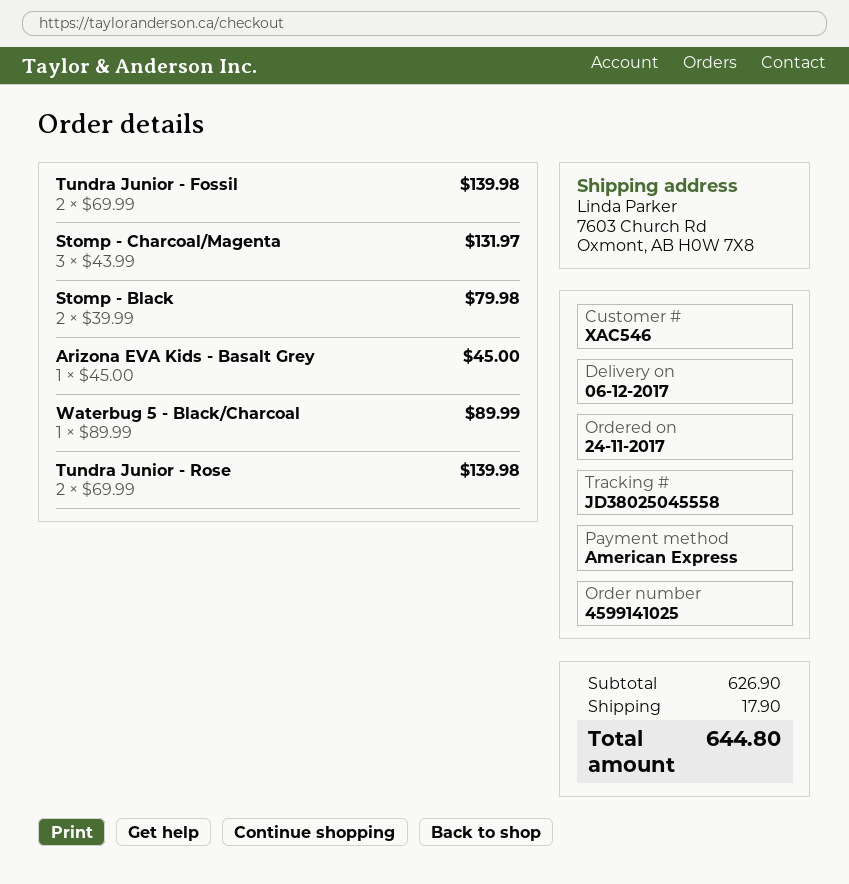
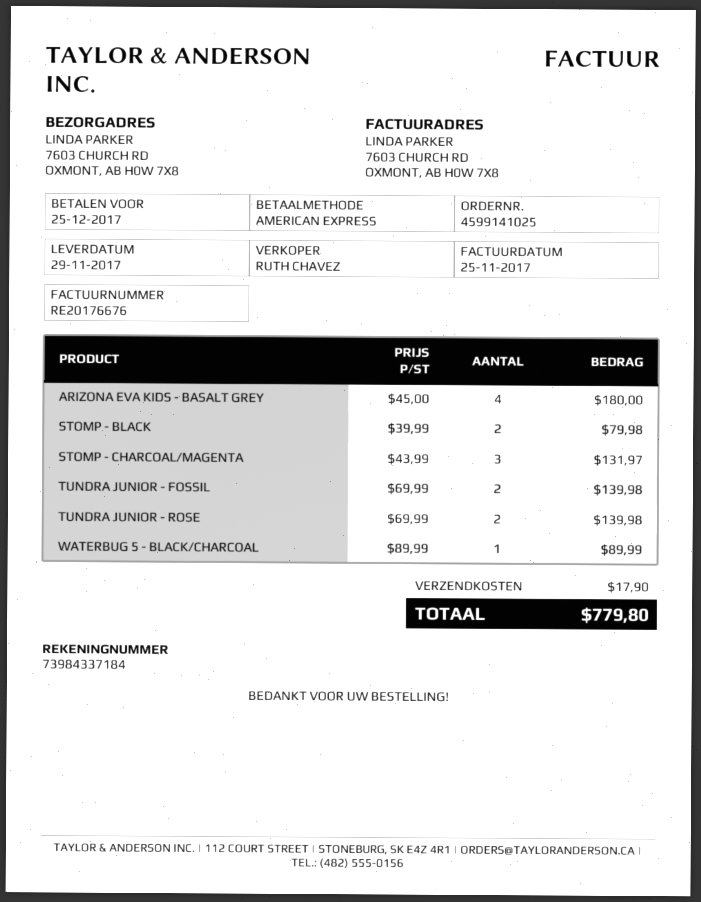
delivery date: 2017-12-06 -> 2017-11-29
Arizona EVA Kids - Basalt Grey: 1 x 45.00 = 45.00 -> 4 x 45.00 = 180.00
total: 644.80 -> 779.80

